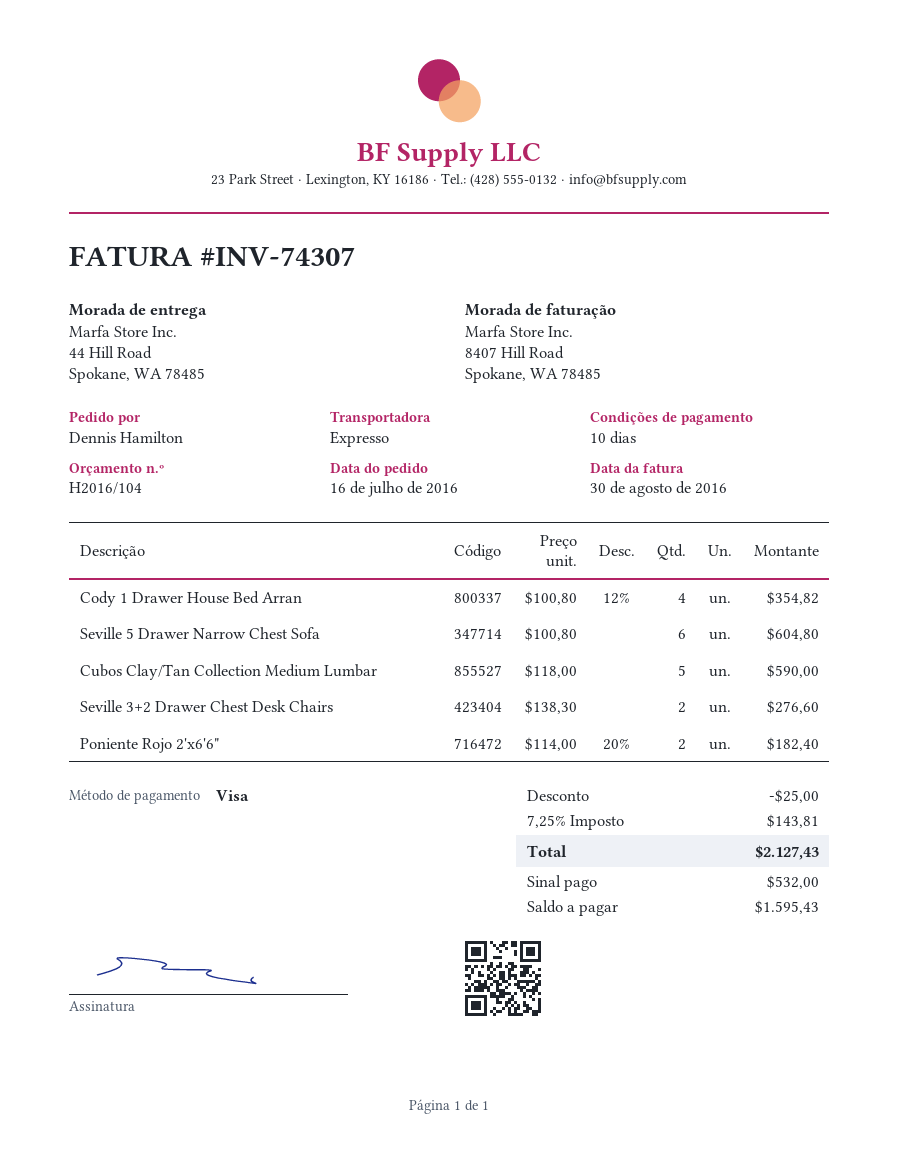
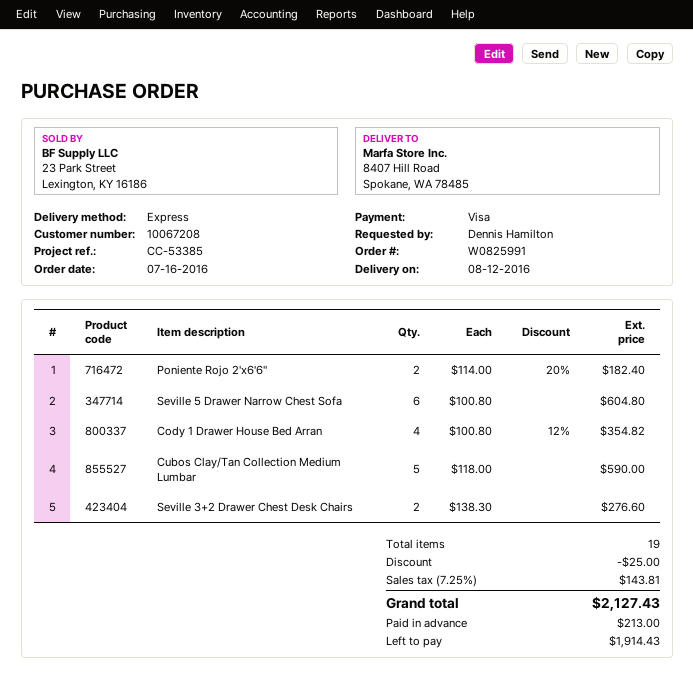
ship to: 44 Hill Road, Spokane, WA 78485 -> 8407 Hill Road, Spokane, WA 78485
deposit: 532.00 -> 213.00
balance: 1595.43 -> 1914.43

